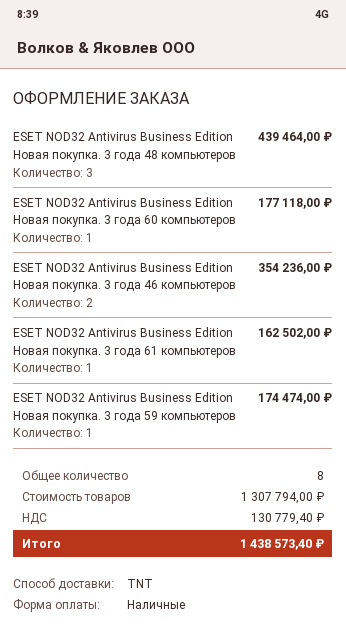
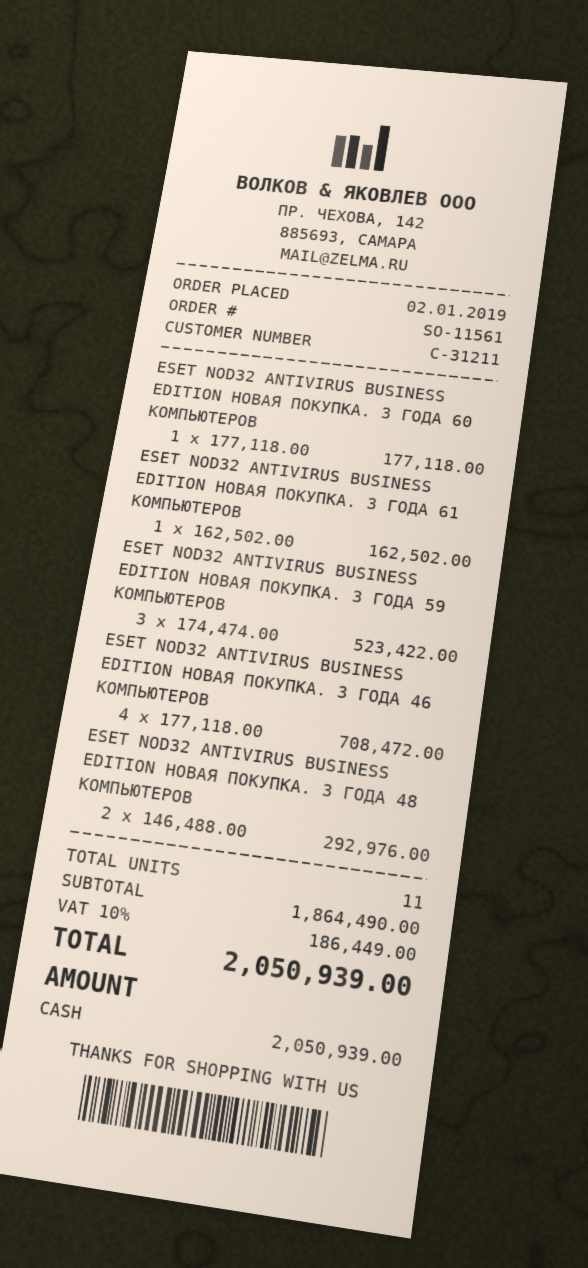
ESET NOD32 Antivirus Business Edition Новая покупка. 3 года 48 компьютеров: 3 for 439464.00 -> 2 for 292976.00
ESET NOD32 Antivirus Business Edition Новая покупка. 3 года 46 компьютеров: 2 for 354236.00 -> 4 for 708472.00
ESET NOD32 Antivirus Business Edition Новая покупка. 3 года 59 компьютеров: 1 for 174474.00 -> 3 for 523422.00
total quantity: 8 -> 11
subtotal: 1307794.00 -> 1864490.00
tax: 130779.40 -> 186449.00
total: 1438573.40 -> 2050939.00

